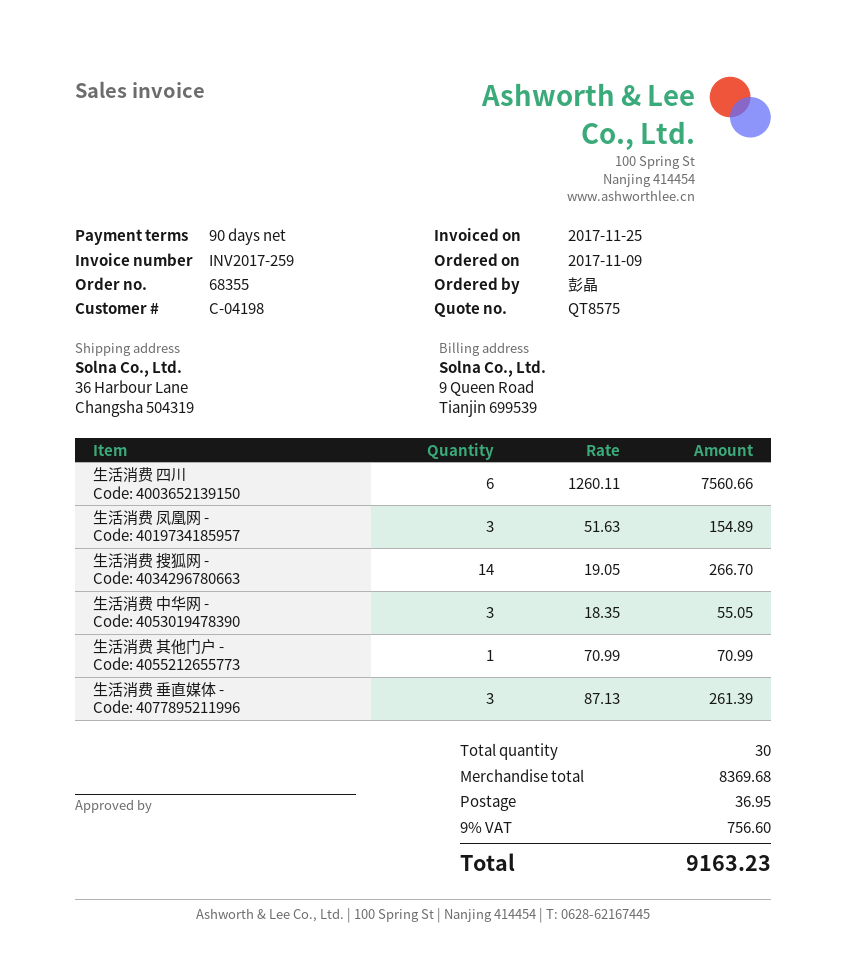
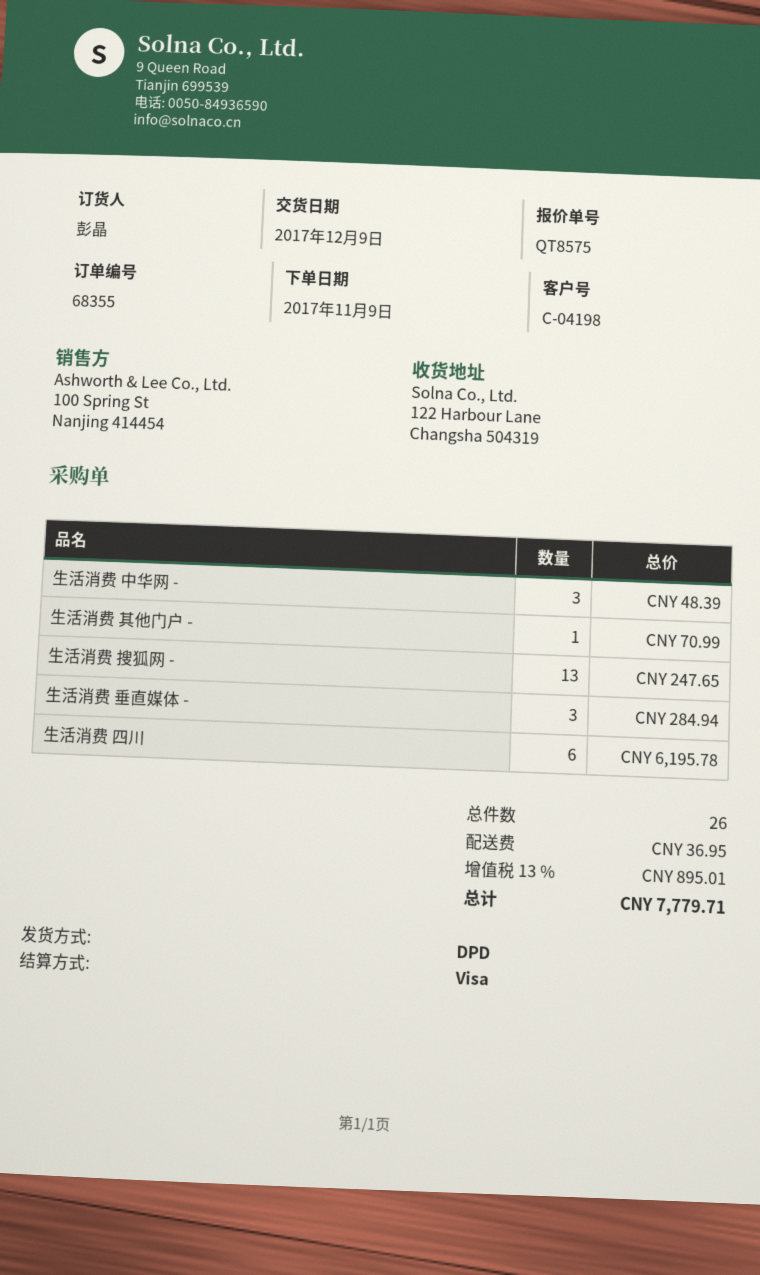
ship to: 36 Harbour Lane, Changsha 504319 -> 122 Harbour Lane, Changsha 504319
生活消费 四川: 6 for 7560.66 -> 6 for 6195.78
生活消费 凤凰网 -: 3 for 154.89 -> none
生活消费 搜狐网 -: 14 for 266.70 -> 13 for 247.65
生活消费 中华网 -: 3 for 55.05 -> 3 for 48.39
生活消费 垂直媒体 -: 3 for 261.39 -> 3 for 284.94
total quantity: 30 -> 26
tax: 9% = 756.60 -> 13% = 895.01
total: 9163.23 -> 7779.71

